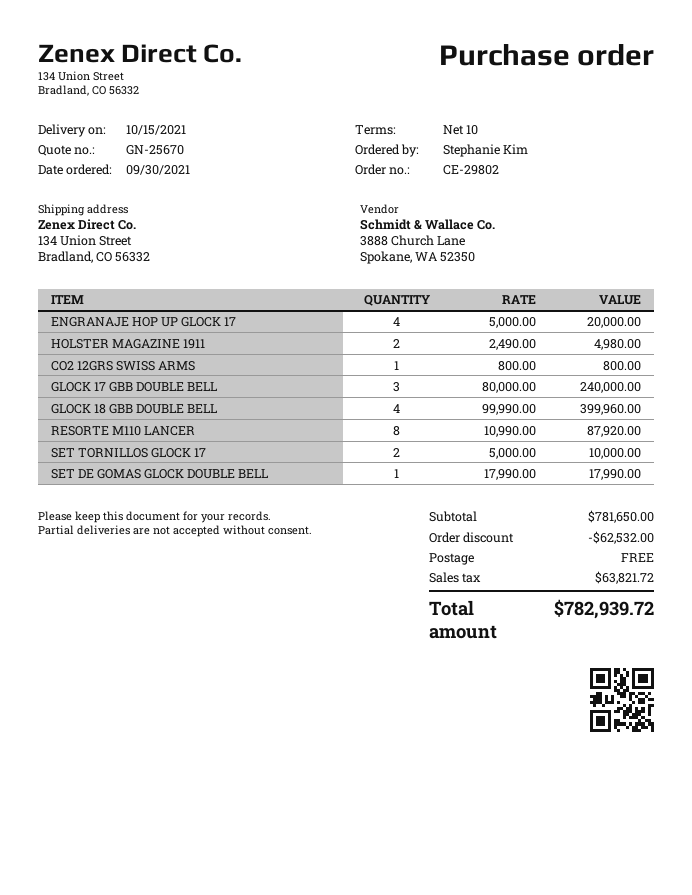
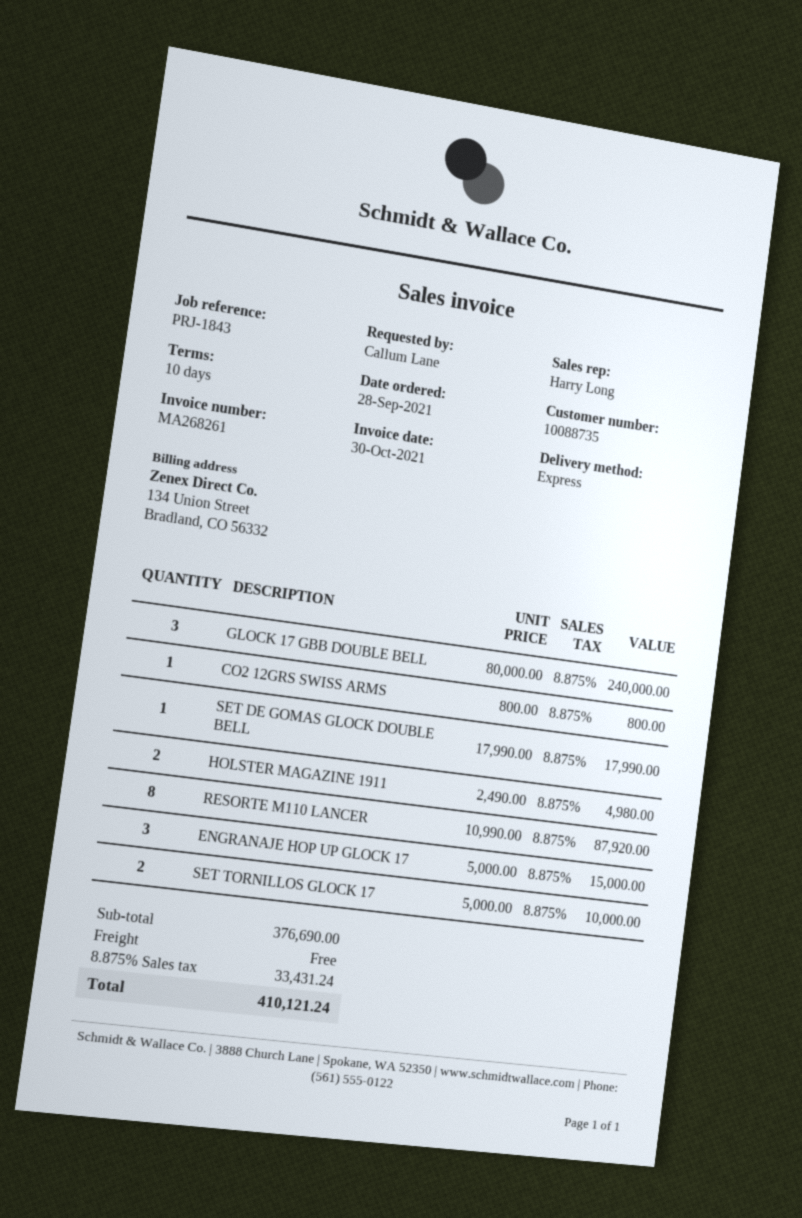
order date: 2021-09-30 -> 2021-09-28
ordered by: Stephanie Kim -> Callum Lane
ENGRANAJE HOP UP GLOCK 17: 4 x 5000.00 = 20000.00 -> 3 x 5000.00 = 15000.00
GLOCK 18 GBB DOUBLE BELL: 4 x 99990.00 = 399960.00 -> none
subtotal: 781650.00 -> 376690.00
discount: 62532.00 -> none
tax: 63821.72 -> 33431.24
total: 782939.72 -> 410121.24

